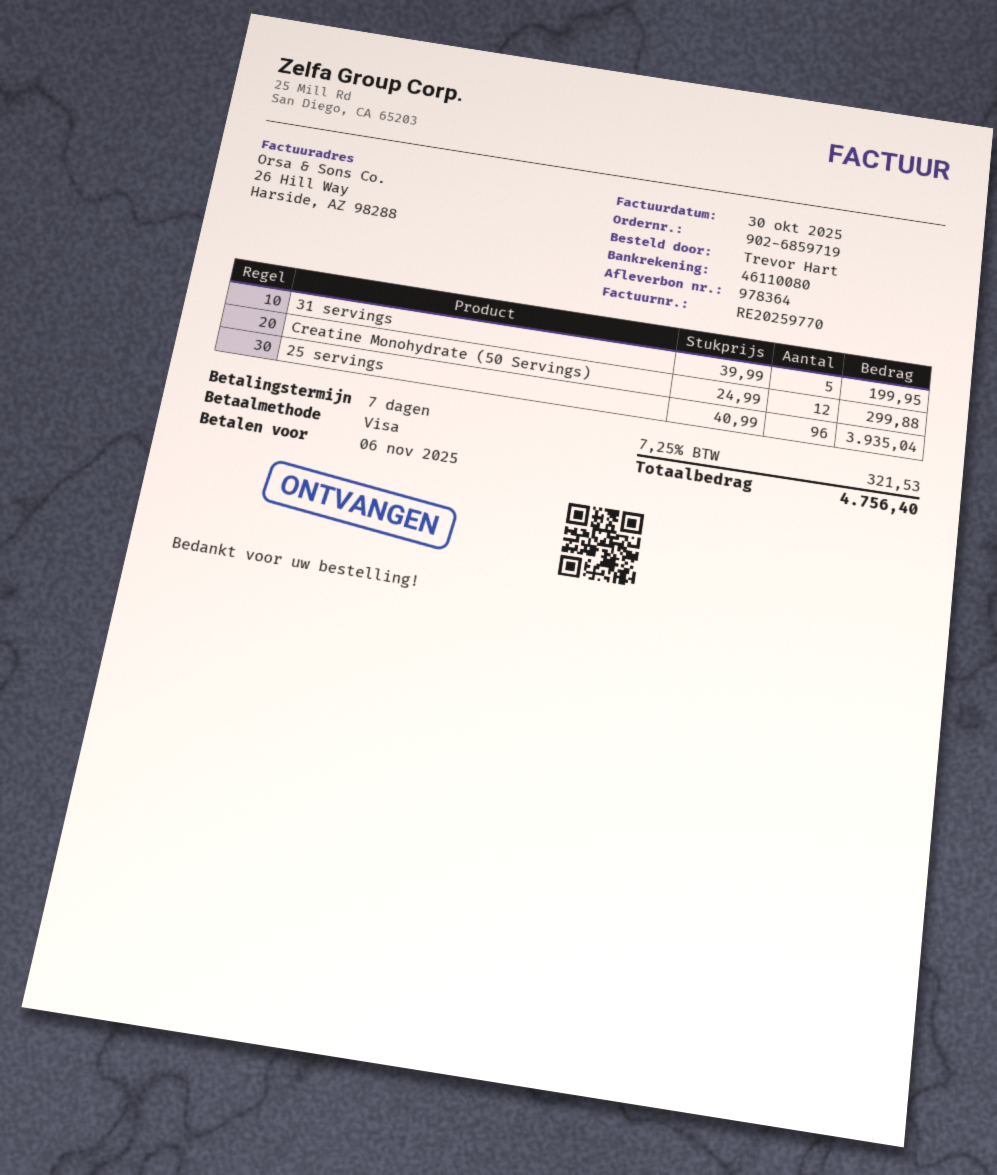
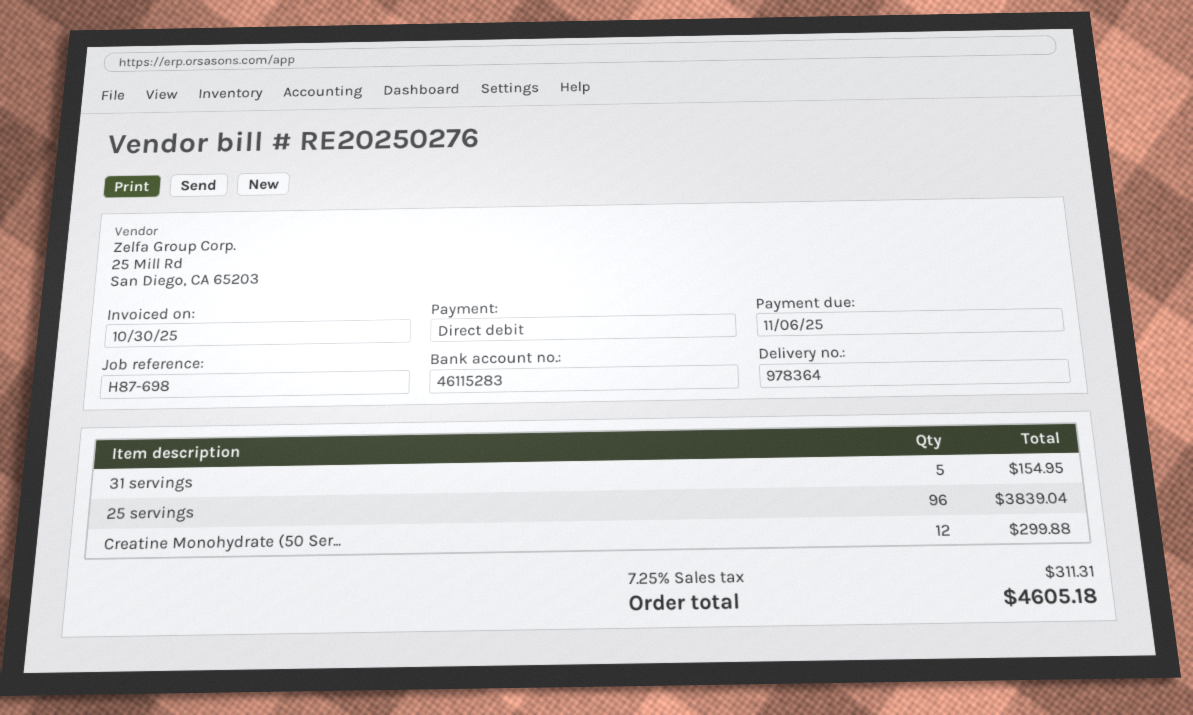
invoice number: RE20259770 -> RE20250276
payment method: Visa -> direct debit
bank account: 46110080 -> 46115283
31 servings: 5 for 199.95 -> 5 for 154.95
25 servings: 96 for 3935.04 -> 96 for 3839.04
tax: 7.25% = 321.53 -> 7.25% = 311.31
total: 4756.40 -> 4605.18

